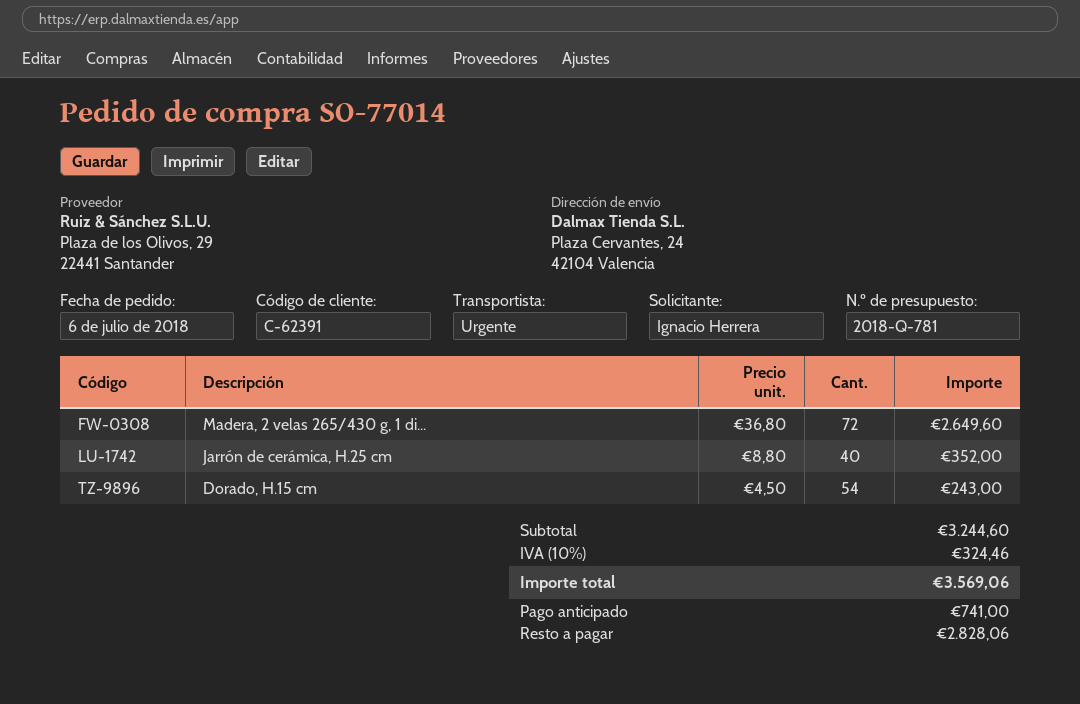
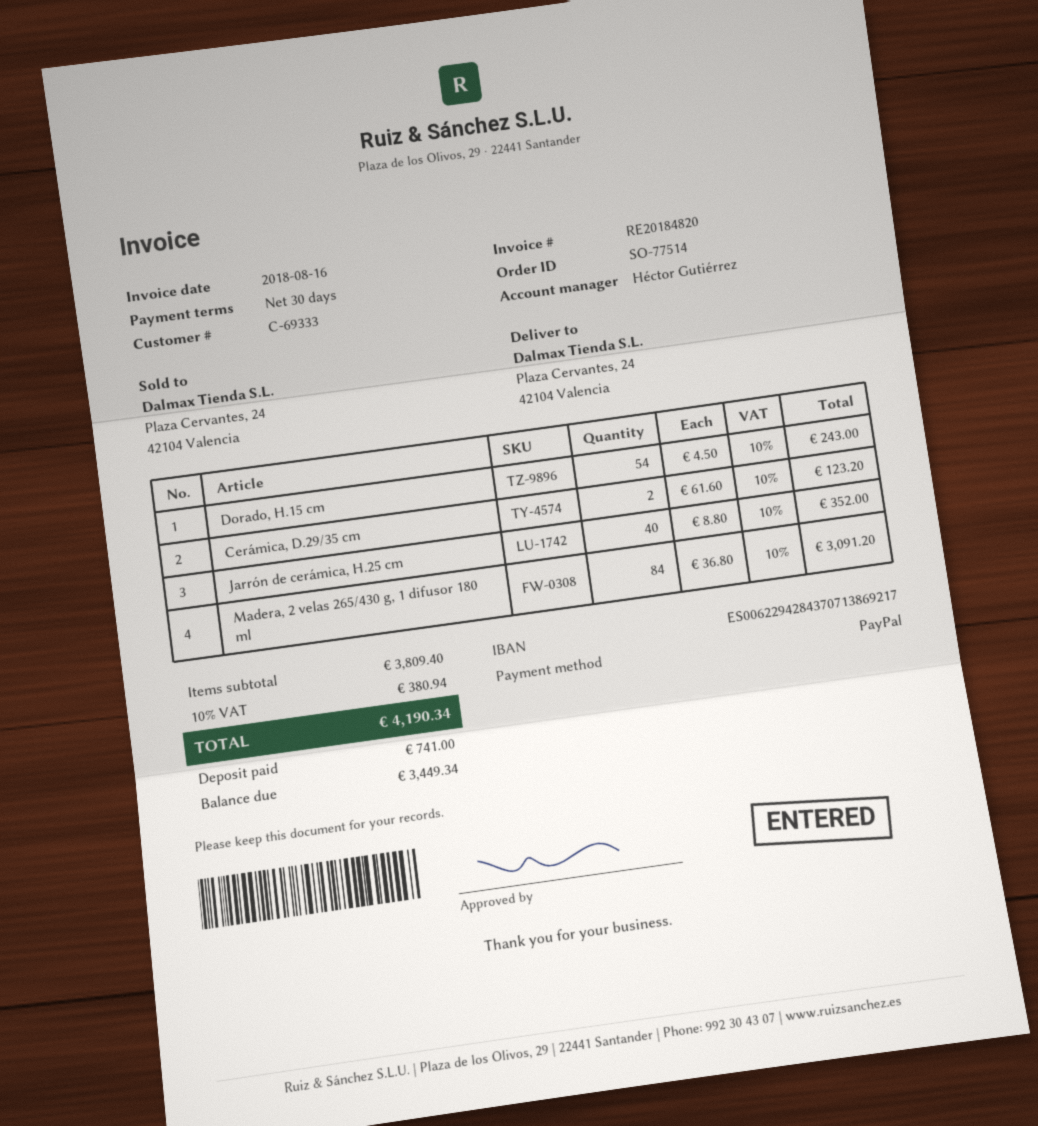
order number: SO-77014 -> SO-77514
customer number: C-62391 -> C-69333
Madera, 2 velas 265/430 g, 1 di...: 72 x 36.80 = 2649.60 -> 84 x 36.80 = 3091.20
Cerámica, D.29/35 cm: none -> 2 x 61.60 = 123.20
subtotal: 3244.60 -> 3809.40
tax: 10% = 324.46 -> 10% = 380.94
total: 3569.06 -> 4190.34
balance: 2828.06 -> 3449.34

